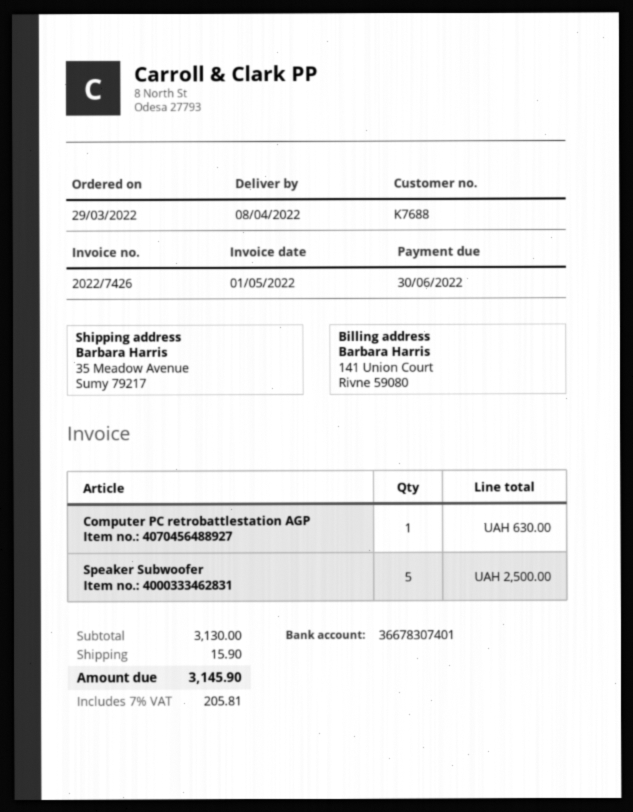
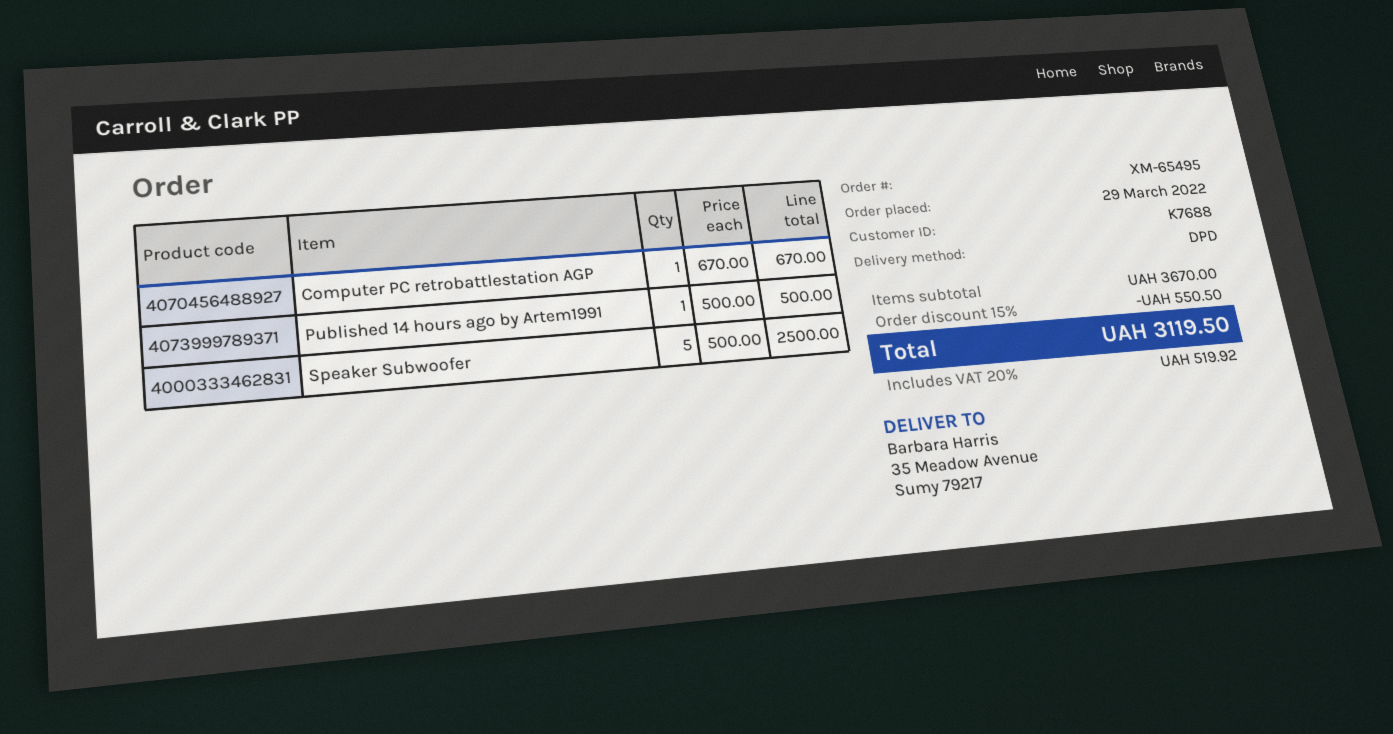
Computer PC retrobattlestation AGP: 1 for 630.00 -> 1 for 670.00
Published 14 hours ago by Artem1991: none -> 1 for 500.00
subtotal: 3130.00 -> 3670.00
discount: none -> 15% = 550.50
shipping: 15.90 -> none
tax: 7% = 205.81 -> 20% = 519.92
total: 3145.90 -> 3119.50

